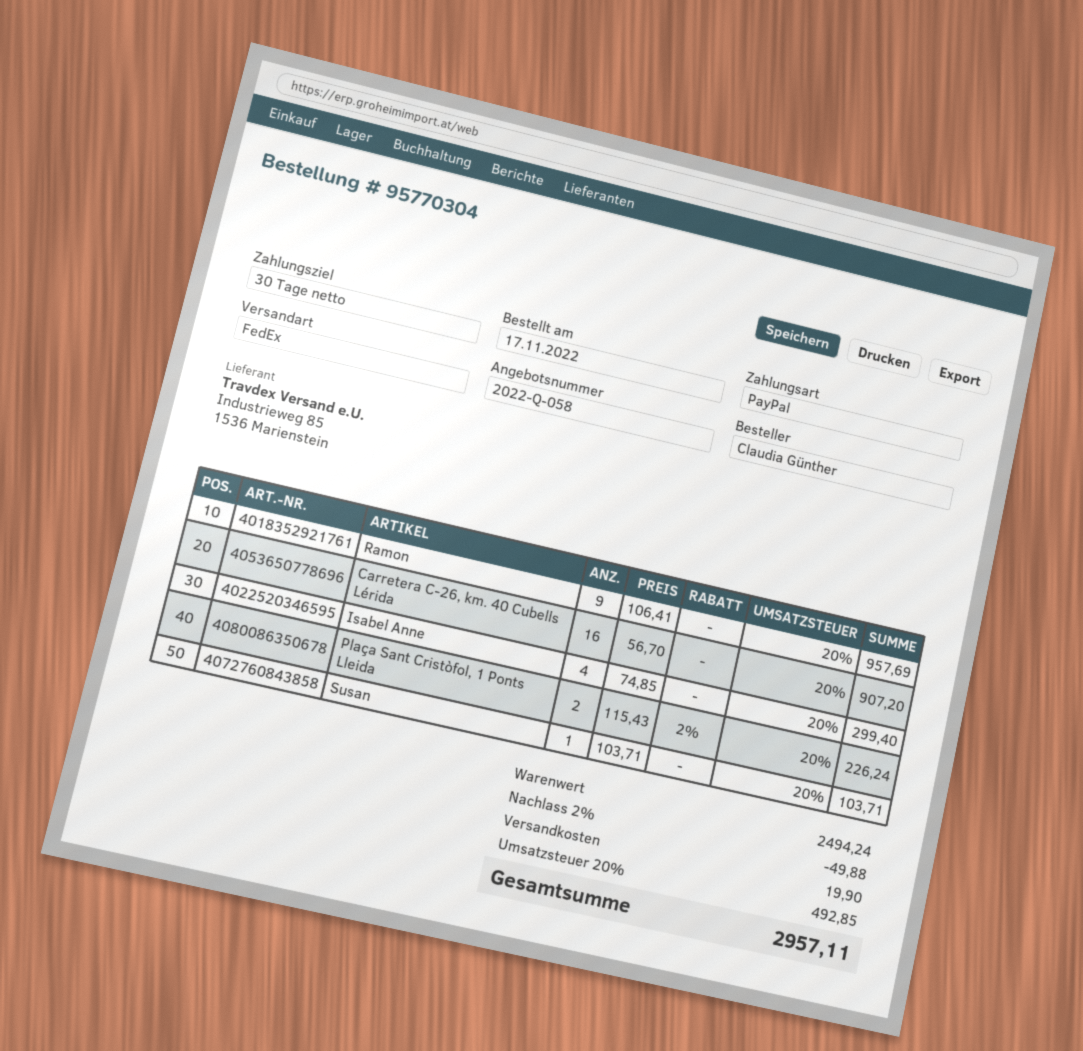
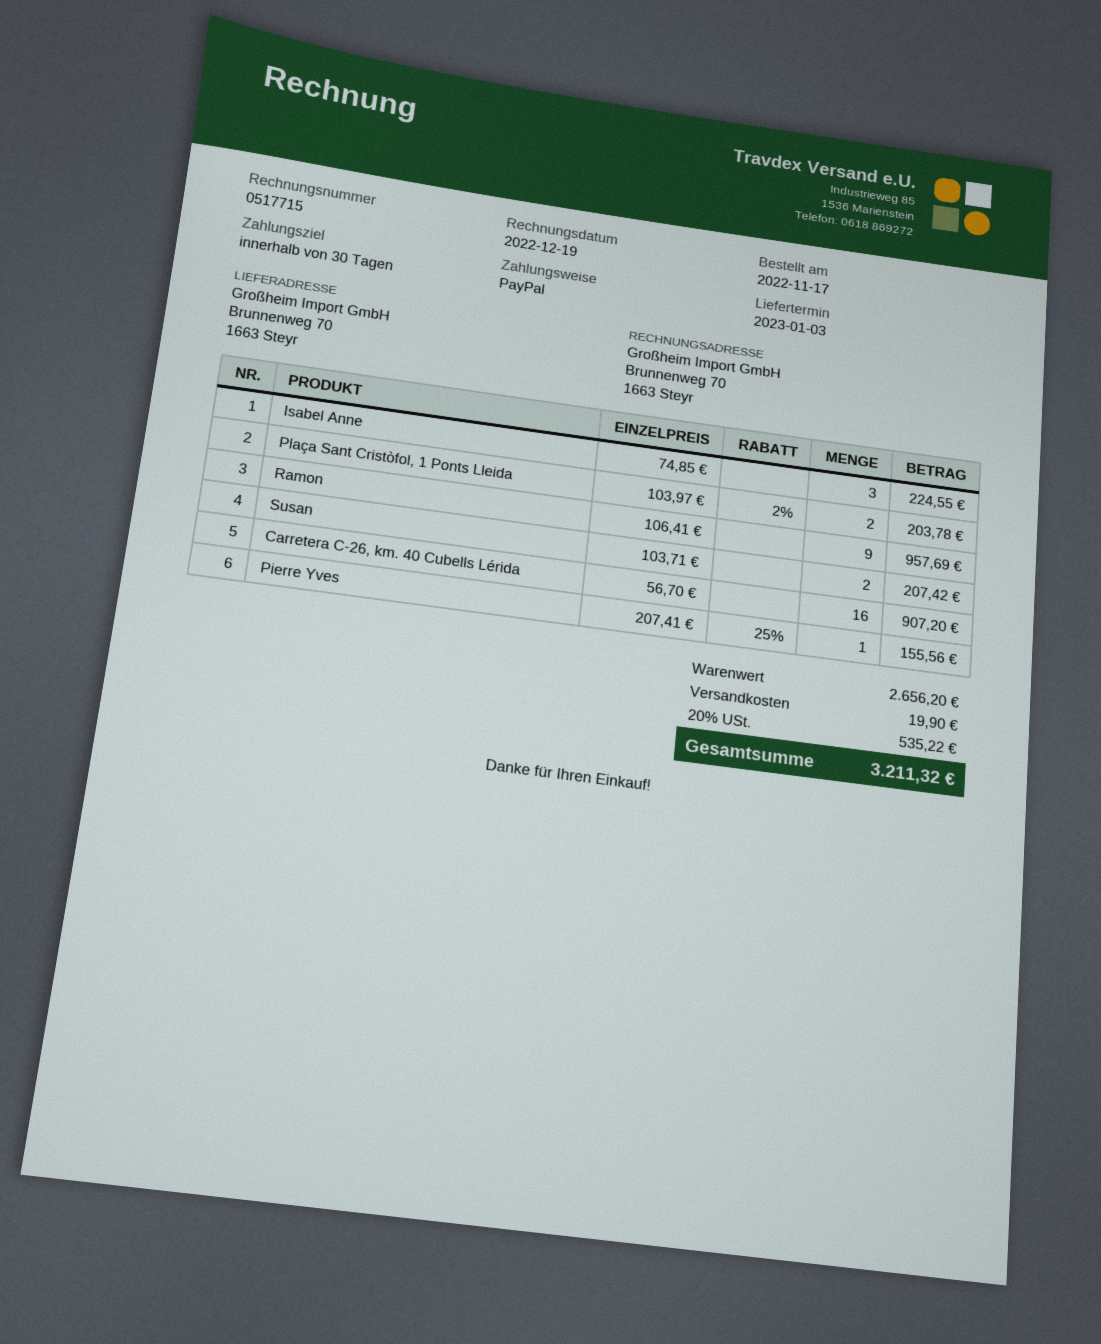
Isabel Anne: 4 x 74.85 = 299.40 -> 3 x 74.85 = 224.55
Plaça Sant Cristòfol, 1 Ponts Lleida: 2 x 115.43 - 2% = 226.24 -> 2 x 103.97 - 2% = 203.78
Susan: 1 x 103.71 = 103.71 -> 2 x 103.71 = 207.42
Pierre Yves: none -> 1 x 207.41 - 25% = 155.56
subtotal: 2494.24 -> 2656.20
discount: 2% = 49.88 -> none
tax: 20% = 492.85 -> 20% = 535.22
total: 2957.11 -> 3211.32

